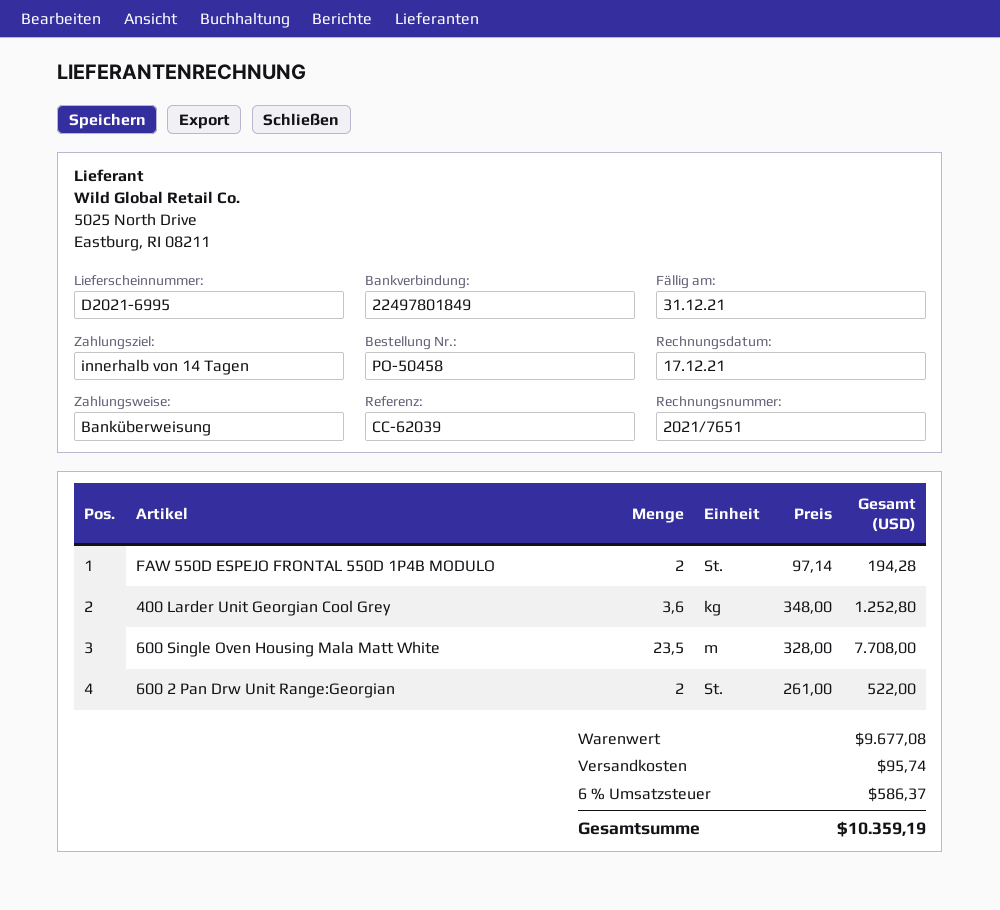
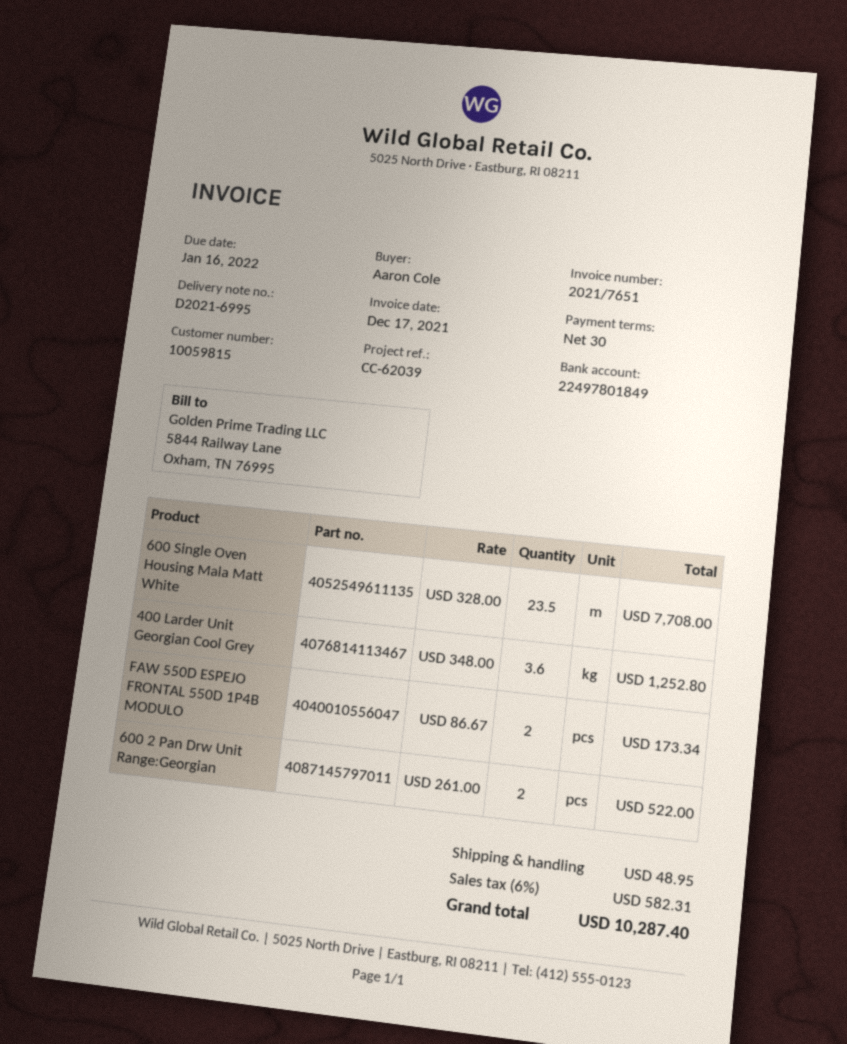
payment terms: 14 days -> 30 days
due date: 2021-12-31 -> 2022-01-16
FAW 550D ESPEJO FRONTAL 550D 1P4B MODULO: 2 x 97.14 = 194.28 -> 2 x 86.67 = 173.34
shipping: 95.74 -> 48.95
tax: 6% = 586.37 -> 6% = 582.31
total: 10359.19 -> 10287.40

